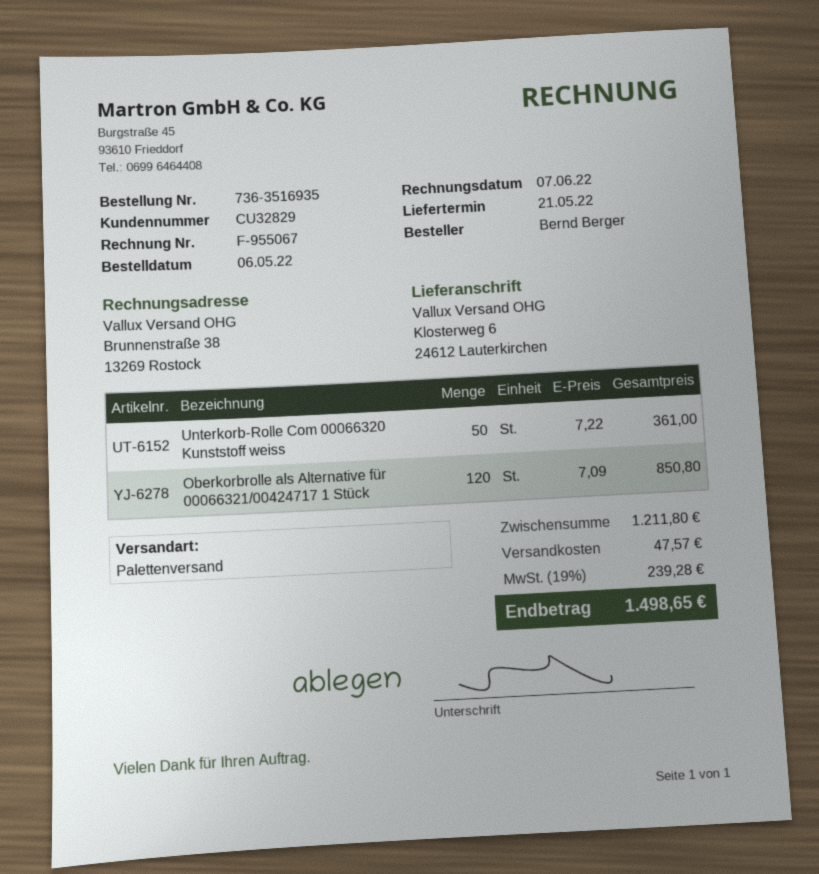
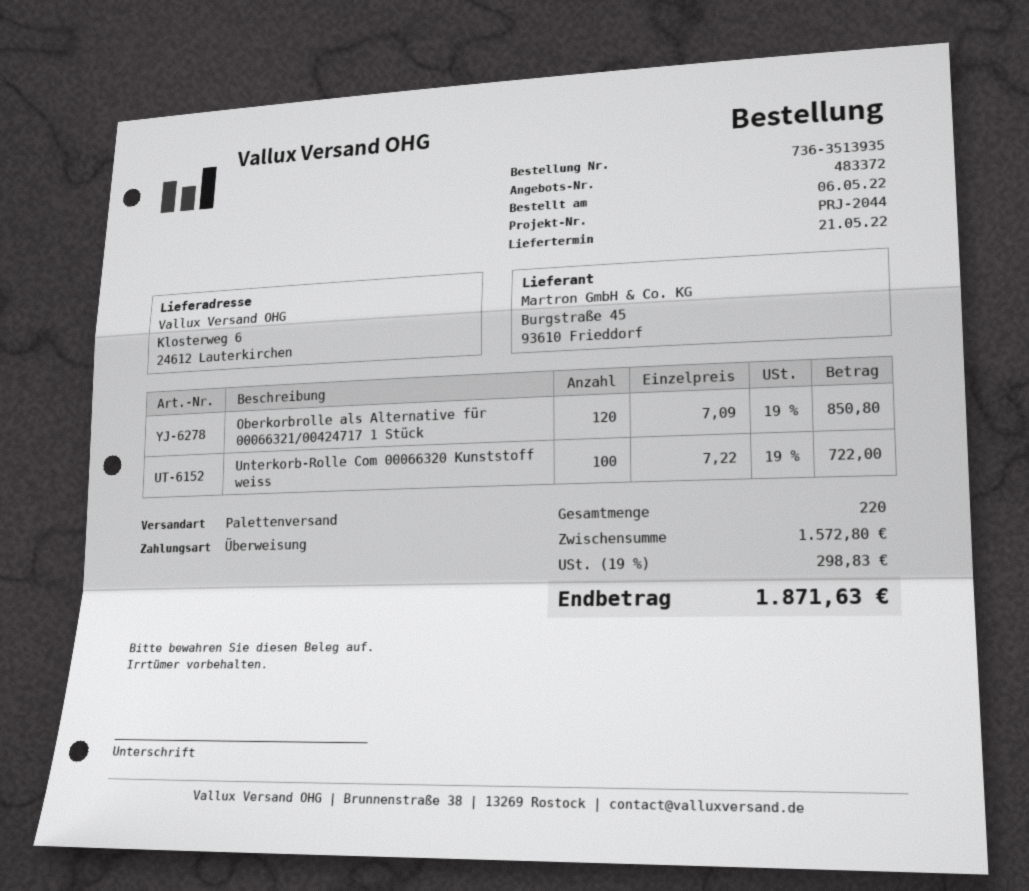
order number: 736-3516935 -> 736-3513935
Unterkorb-Rolle Com 00066320 Kunststoff weiss: 50 x 7.22 = 361.00 -> 100 x 7.22 = 722.00
subtotal: 1211.80 -> 1572.80
shipping: 47.57 -> none
tax: 19% = 239.28 -> 19% = 298.83
total: 1498.65 -> 1871.63

